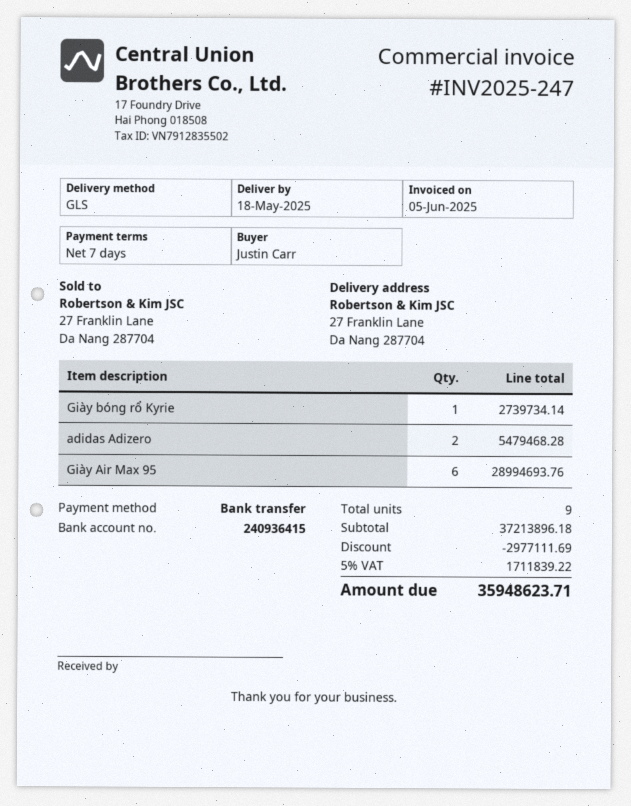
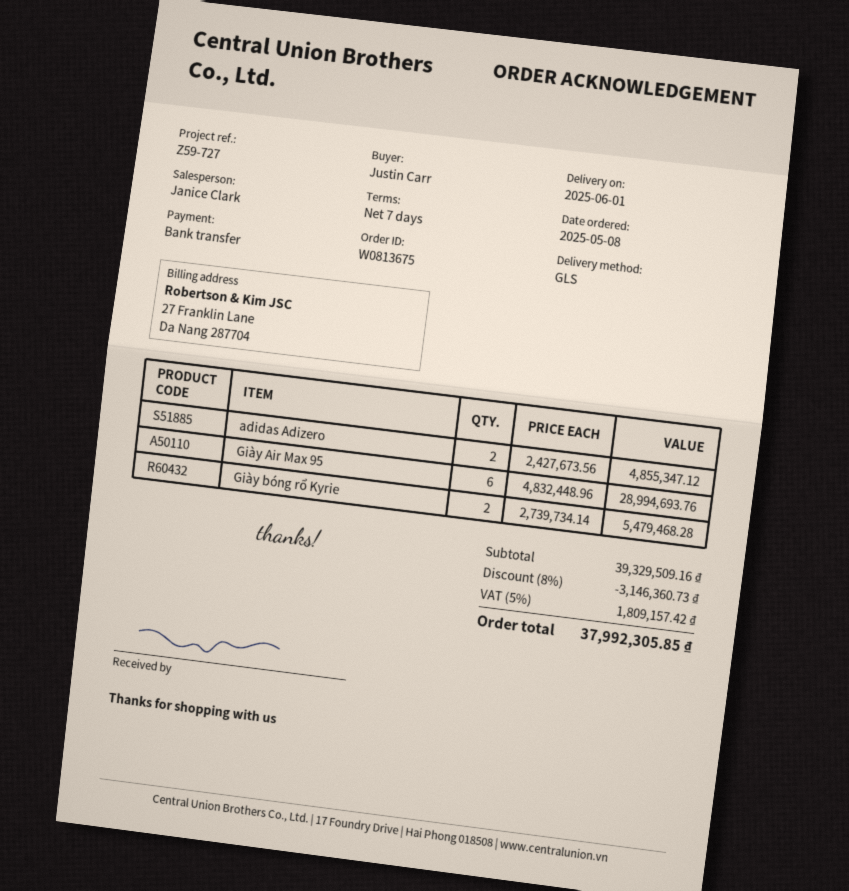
delivery date: 2025-05-18 -> 2025-06-01
Giày bóng rổ Kyrie: 1 for 2739734.14 -> 2 for 5479468.28
adidas Adizero: 2 for 5479468.28 -> 2 for 4855347.12
subtotal: 37213896.18 -> 39329509.16
discount: 2977111.69 -> 3146360.73
tax: 5% = 1711839.22 -> 5% = 1809157.42
total: 35948623.71 -> 37992305.85

